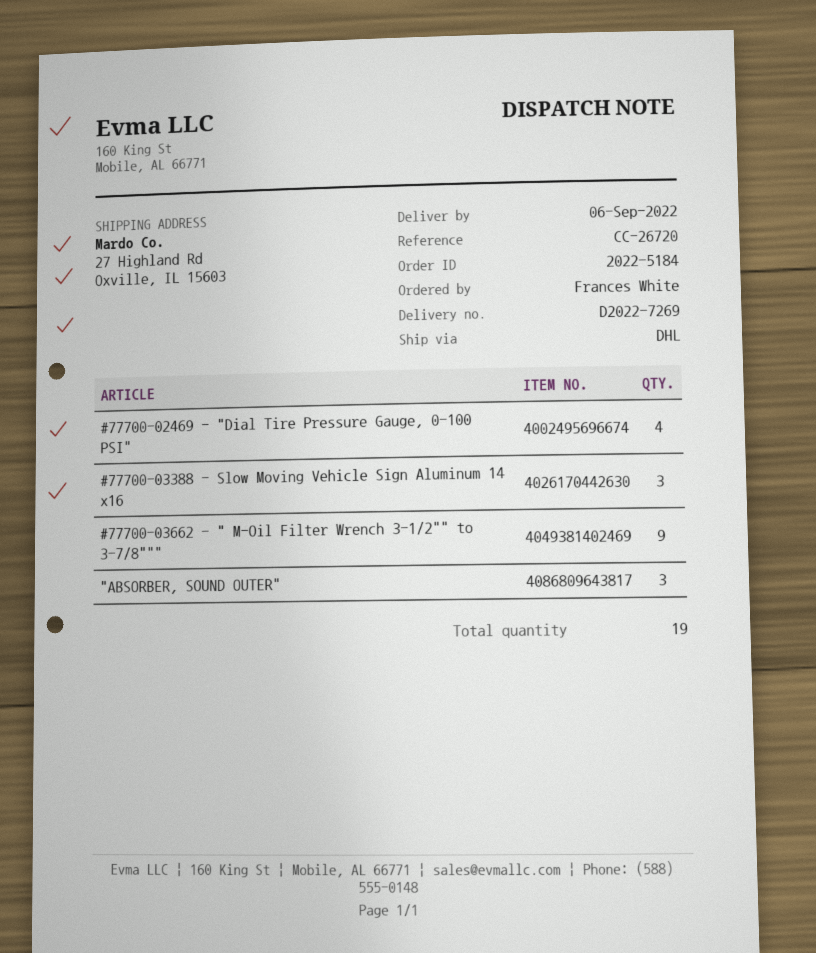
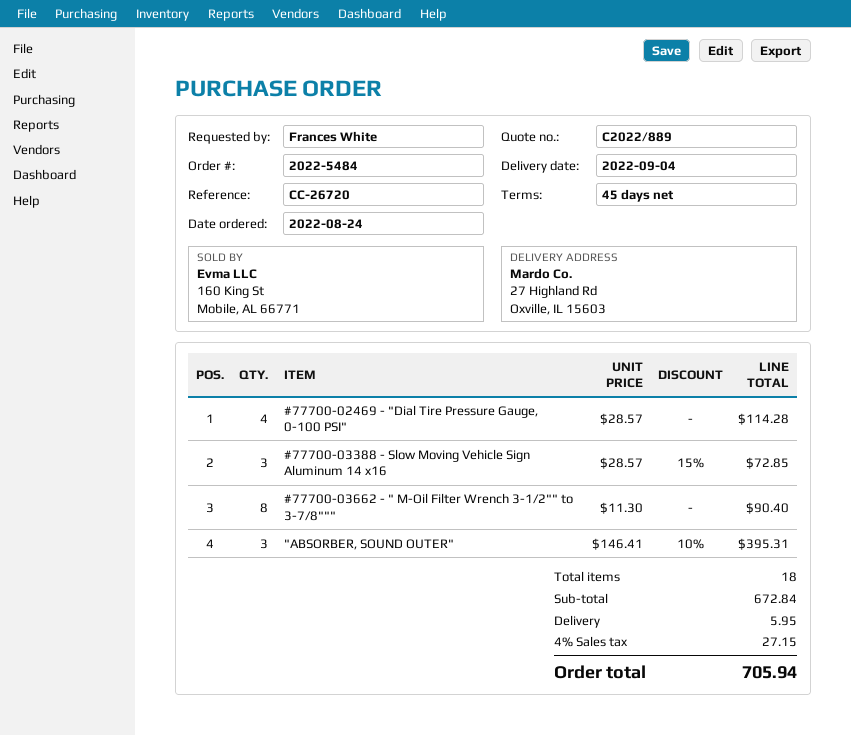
order number: 2022-5184 -> 2022-5484
delivery date: 2022-09-06 -> 2022-09-04
#77700-03662 - " M-Oil Filter Wrench 3-1/2"" to 3-7/8""": 9 -> 8
total quantity: 19 -> 18

